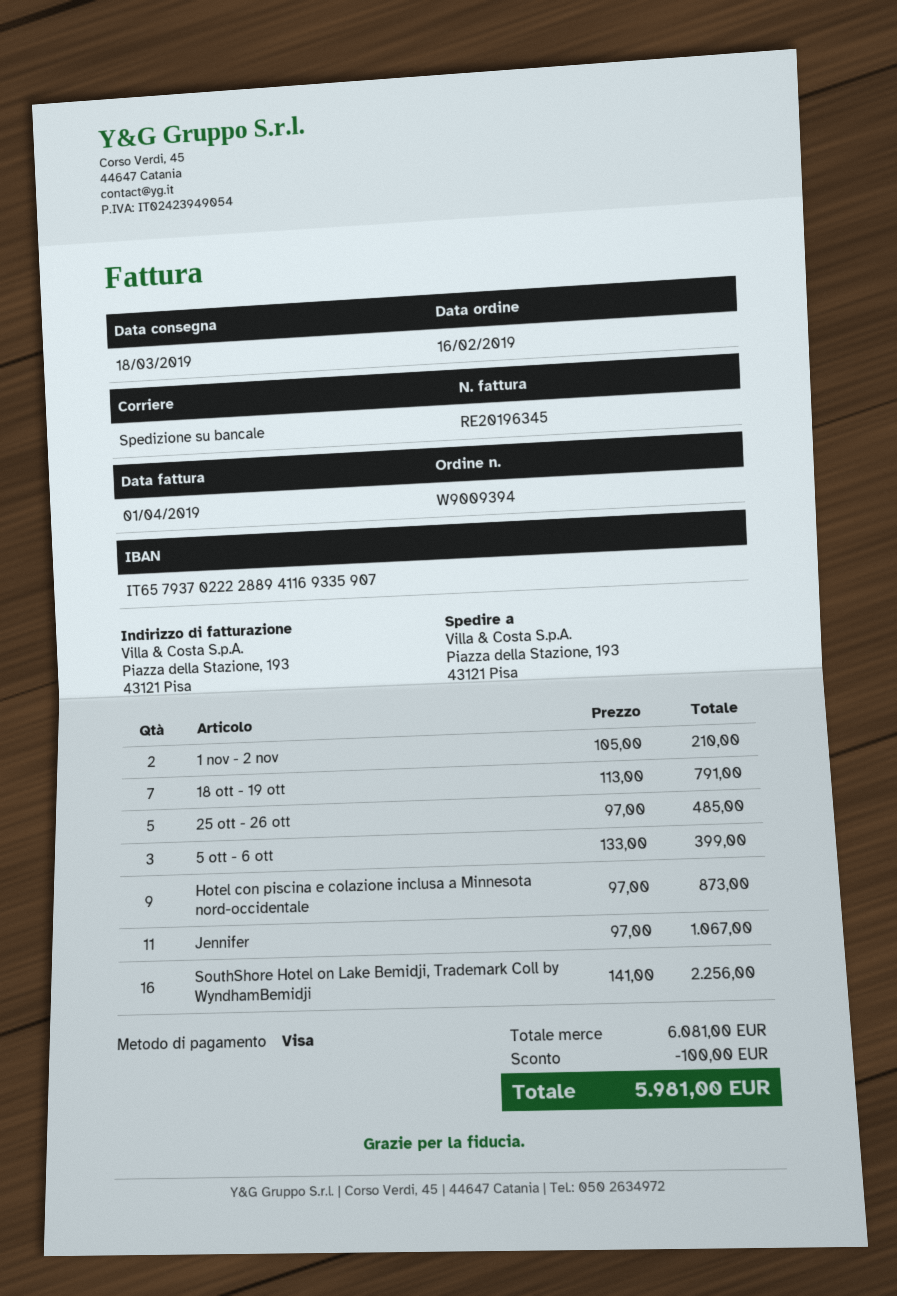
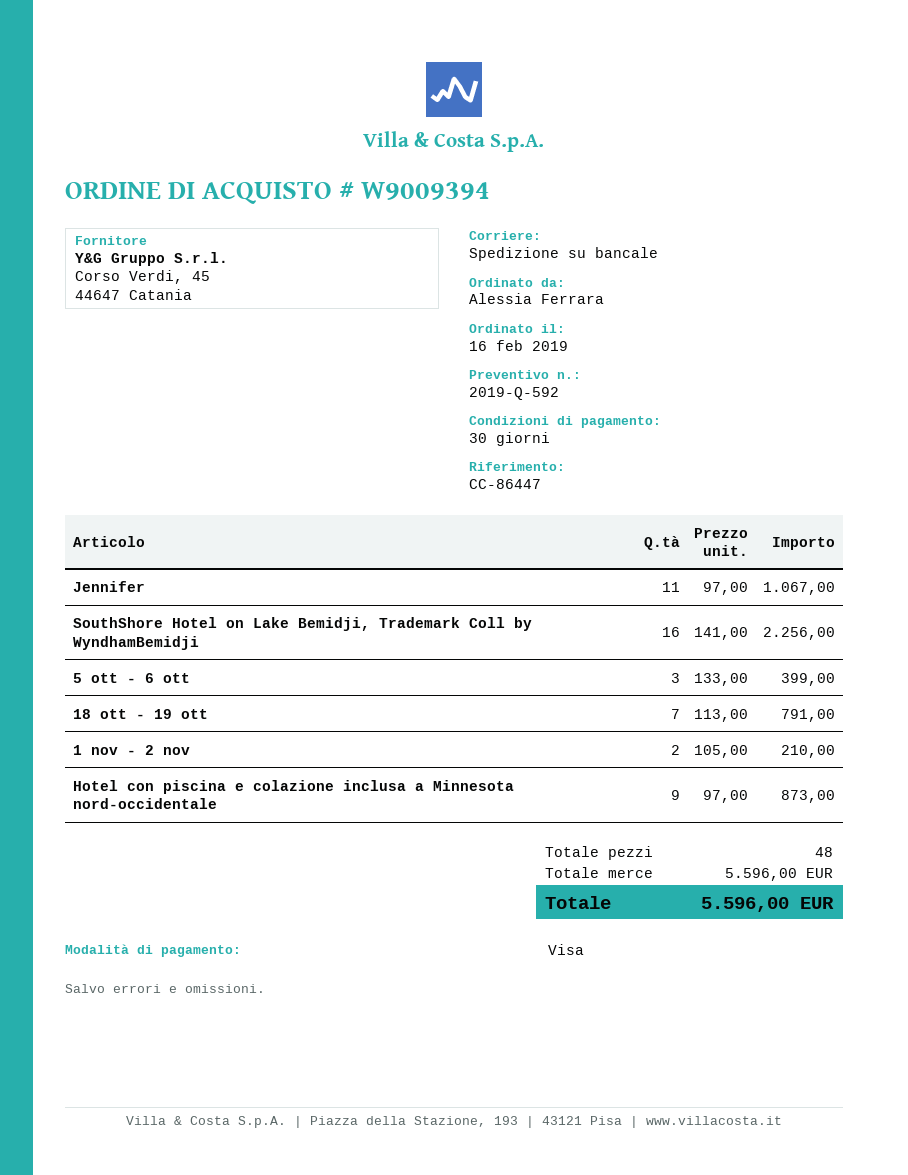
25 ott - 26 ott: 5 x 97.00 = 485.00 -> none
subtotal: 6081.00 -> 5596.00
discount: 100.00 -> none
total: 5981.00 -> 5596.00

